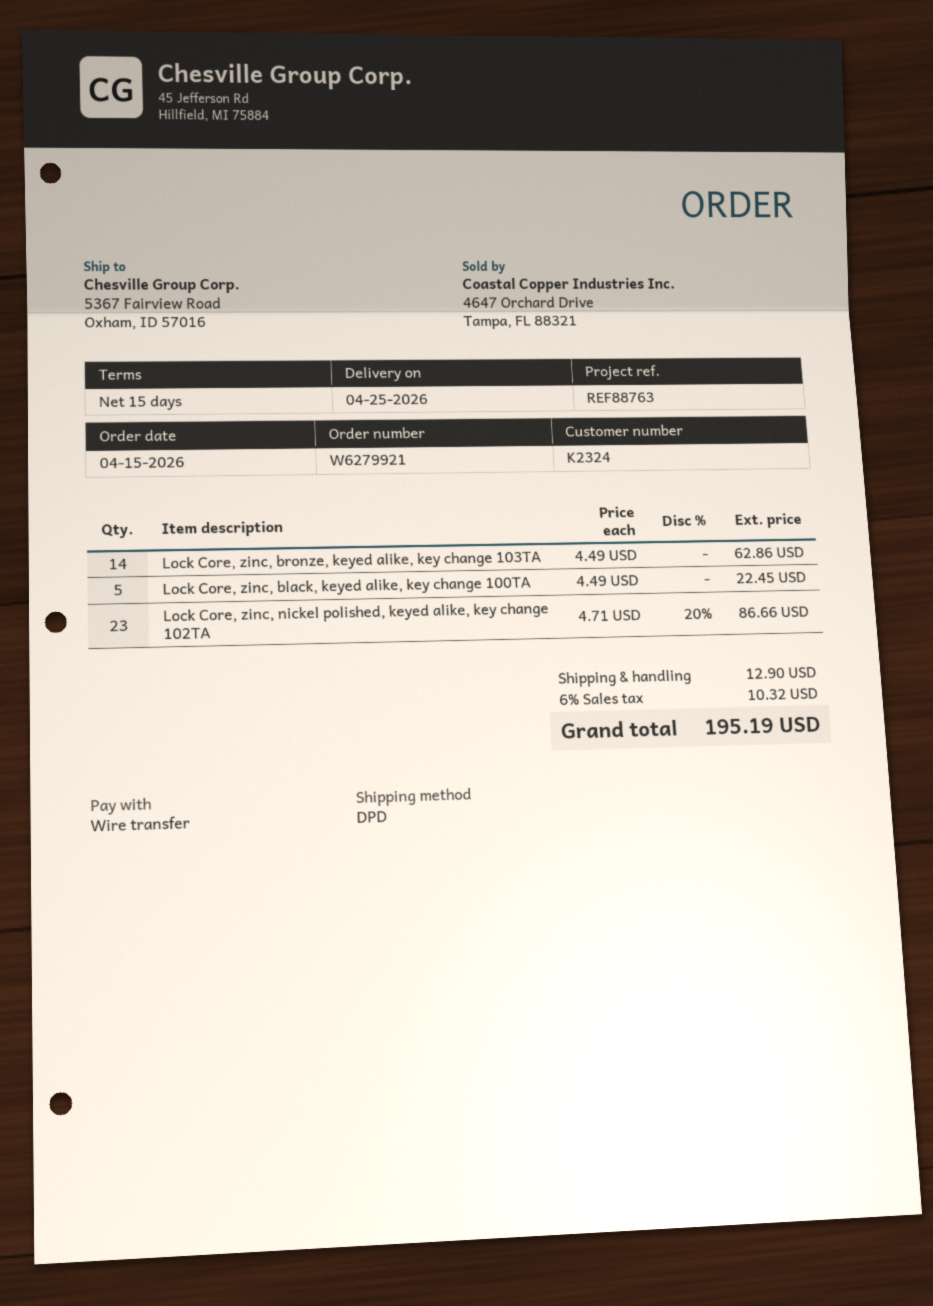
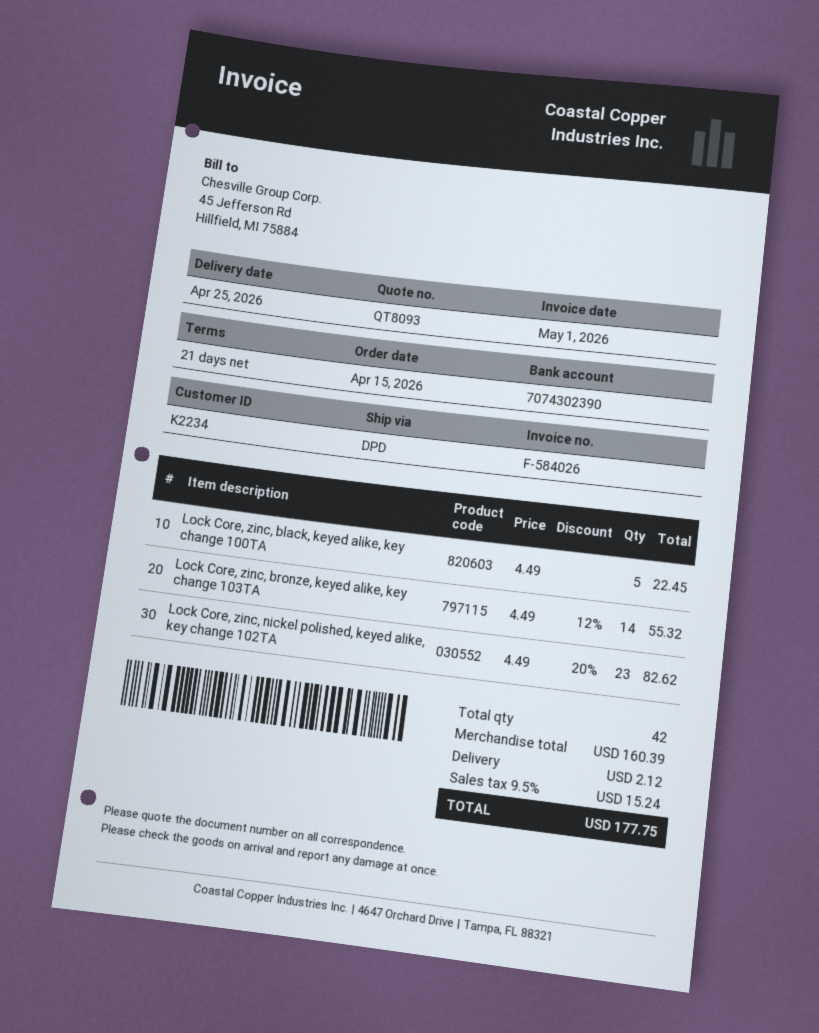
payment terms: 15 days -> 21 days
customer number: K2324 -> K2234
Lock Core, zinc, bronze, keyed alike, key change 103TA: 14 x 4.49 = 62.86 -> 14 x 4.49 - 12% = 55.32
Lock Core, zinc, nickel polished, keyed alike, key change 102TA: 23 x 4.71 - 20% = 86.66 -> 23 x 4.49 - 20% = 82.62
shipping: 12.90 -> 2.12
tax: 6% = 10.32 -> 9.5% = 15.24
total: 195.19 -> 177.75

